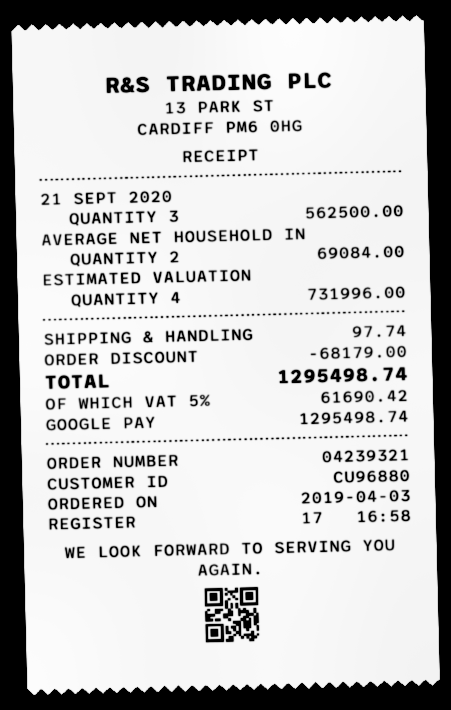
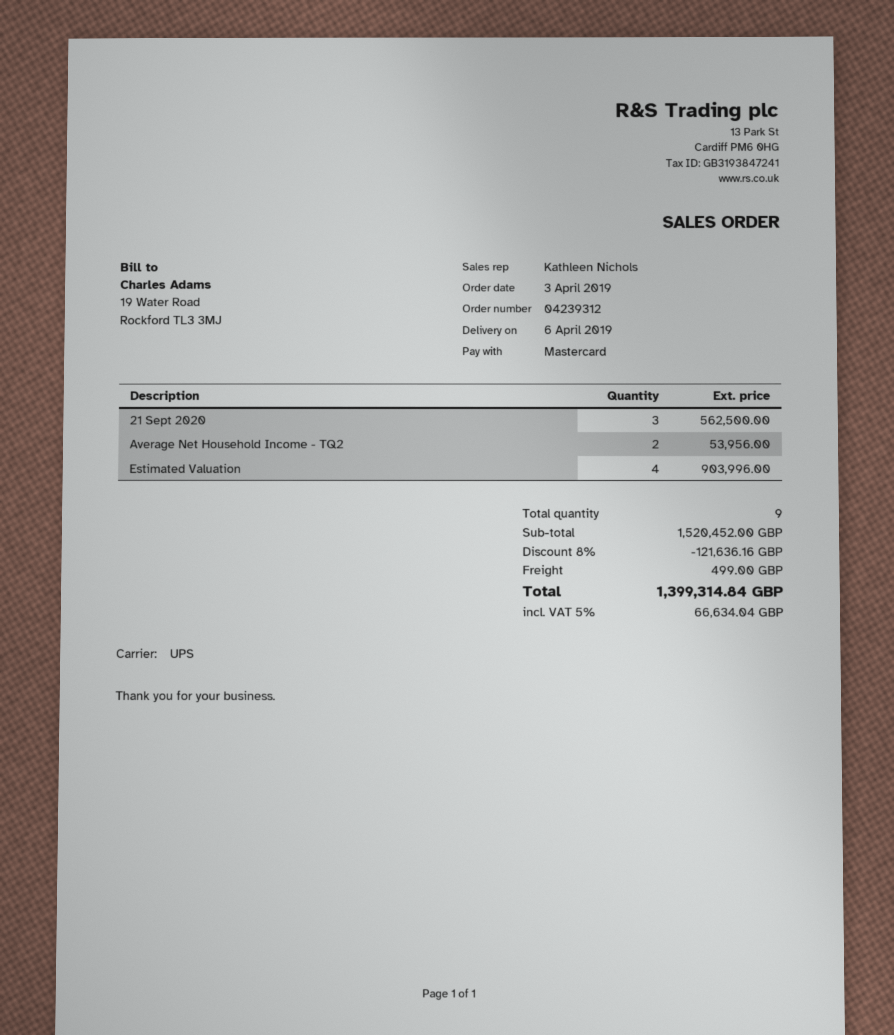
order number: 04239321 -> 04239312
payment method: Google Pay -> Mastercard
AVERAGE NET HOUSEHOLD IN: 2 for 69084.00 -> 2 for 53956.00
ESTIMATED VALUATION: 4 for 731996.00 -> 4 for 903996.00
discount: 68179.00 -> 121636.16
shipping: 97.74 -> 499.00
tax: 5% = 61690.42 -> 5% = 66634.04
total: 1295498.74 -> 1399314.84

